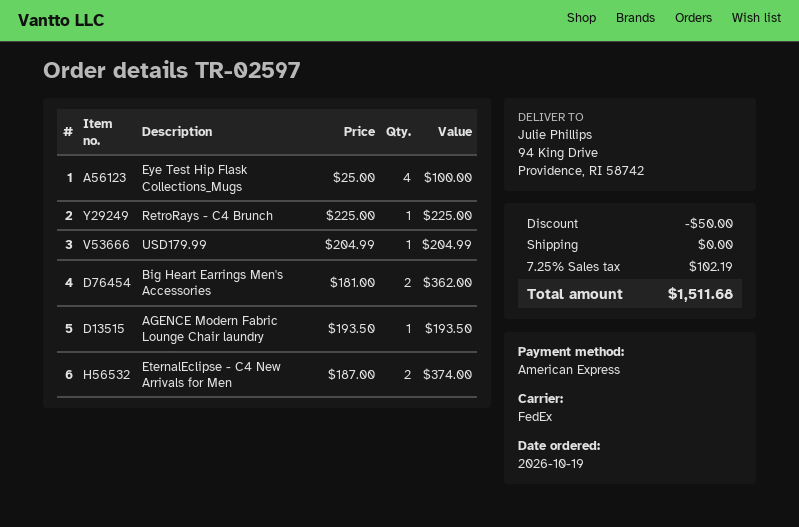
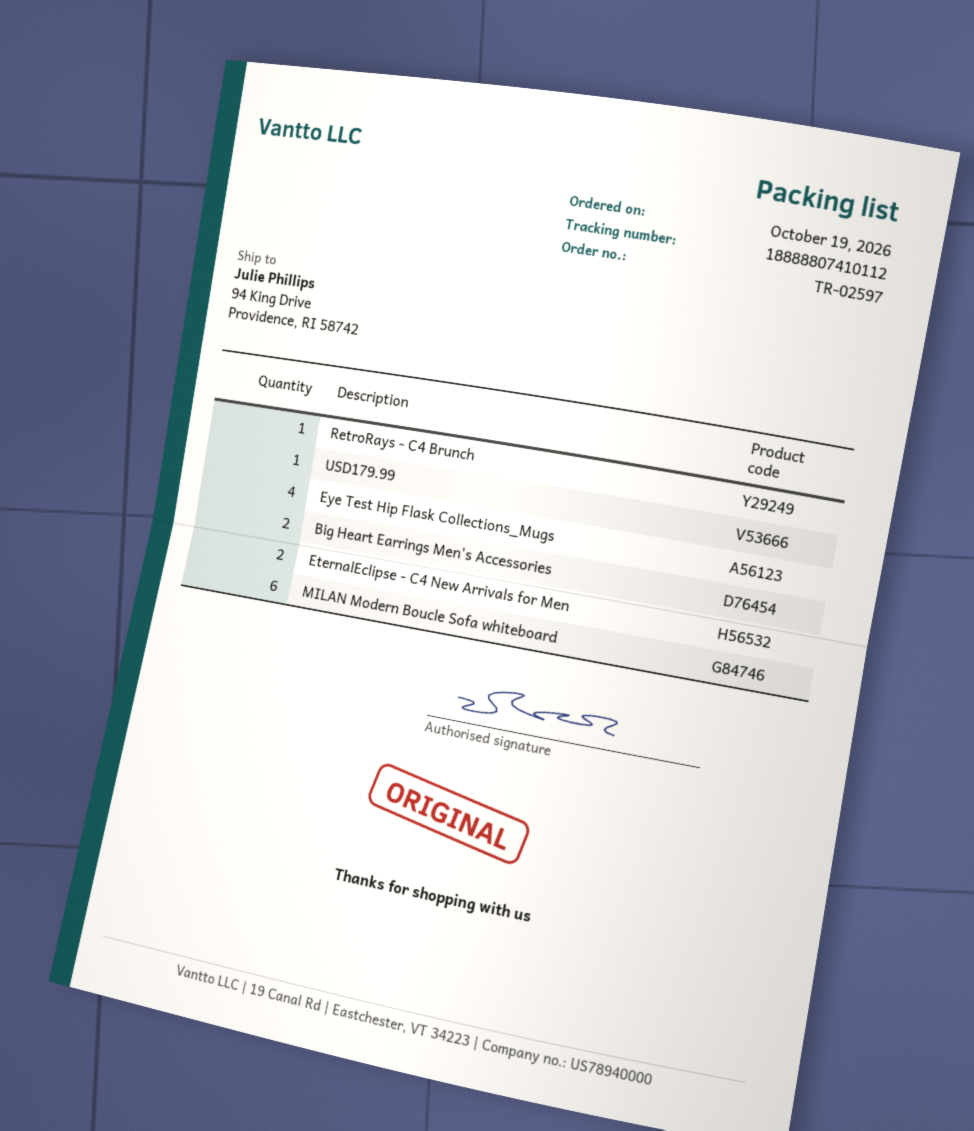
AGENCE Modern Fabric Lounge Chair laundry: 1 -> none
MILAN Modern Boucle Sofa whiteboard: none -> 6

